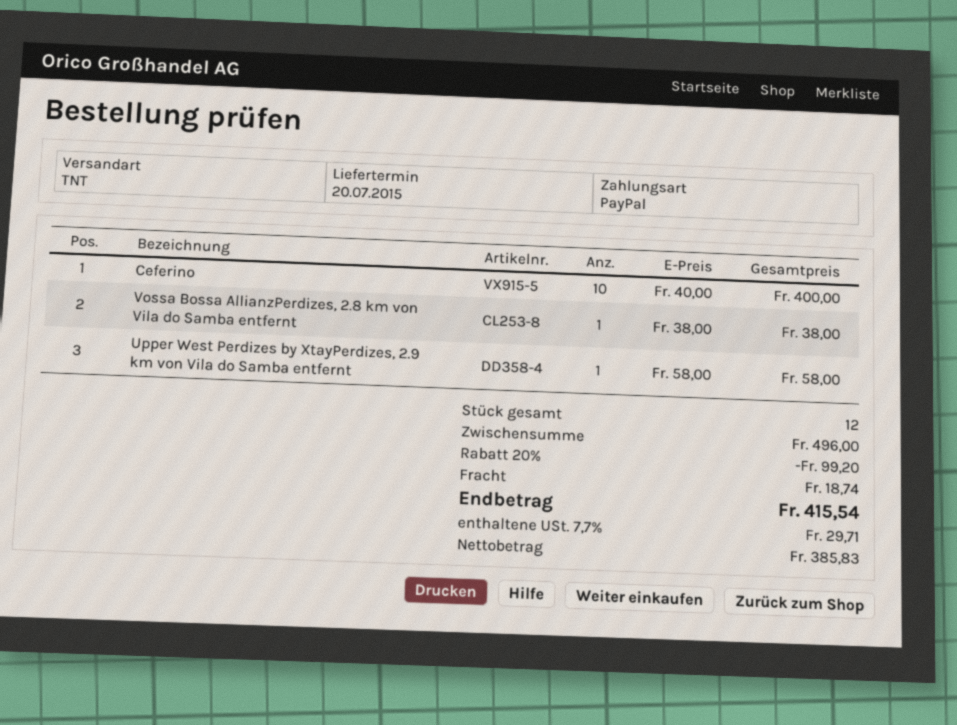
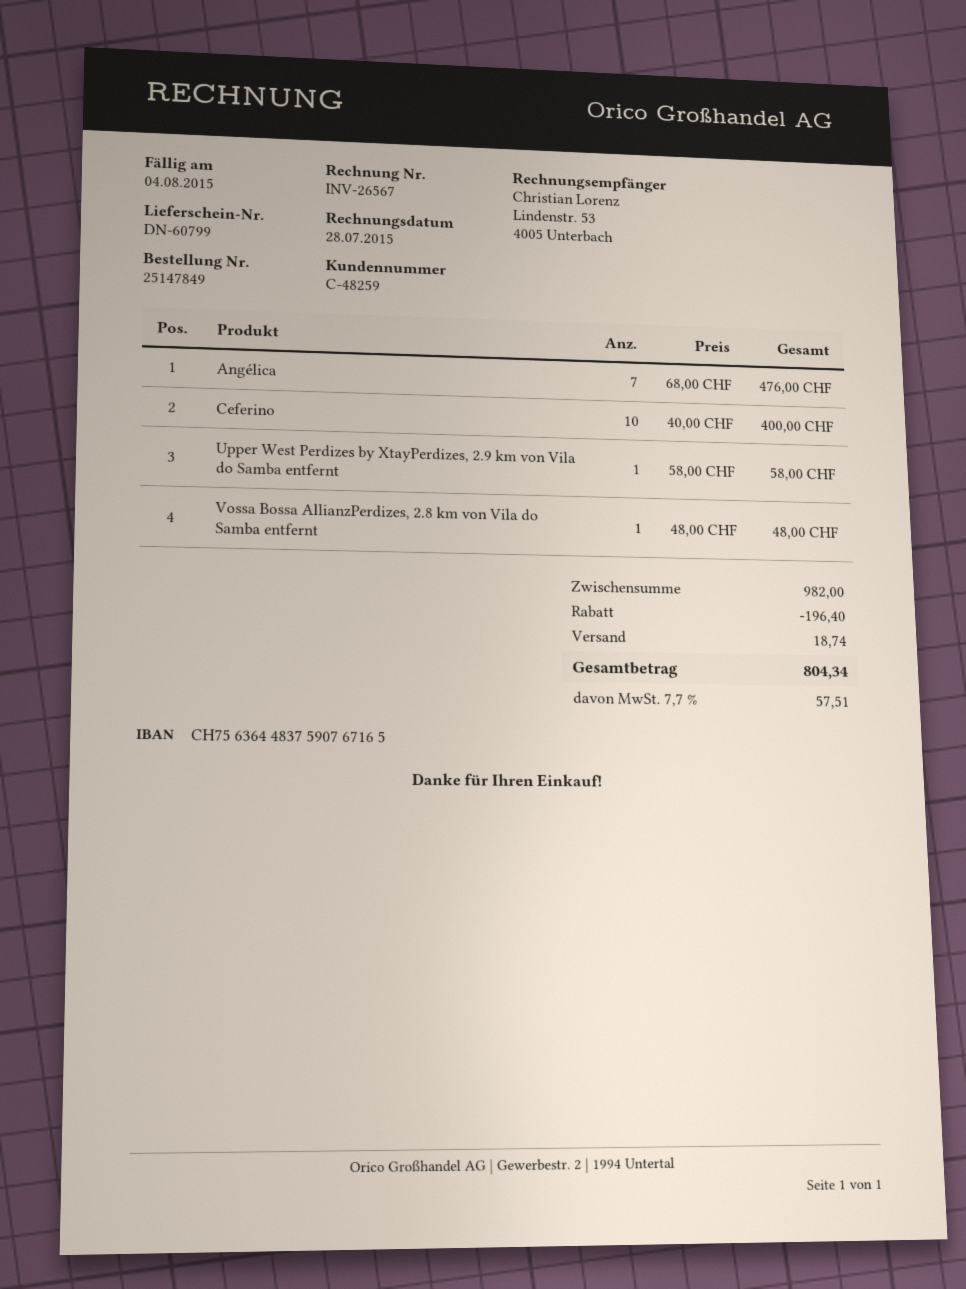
Vossa Bossa AllianzPerdizes, 2.8 km von Vila do Samba entfernt: 1 x 38.00 = 38.00 -> 1 x 48.00 = 48.00
Angélica: none -> 7 x 68.00 = 476.00
subtotal: 496.00 -> 982.00
discount: 99.20 -> 196.40
tax: 7.7% = 29.71 -> 7.7% = 57.51
total: 415.54 -> 804.34

